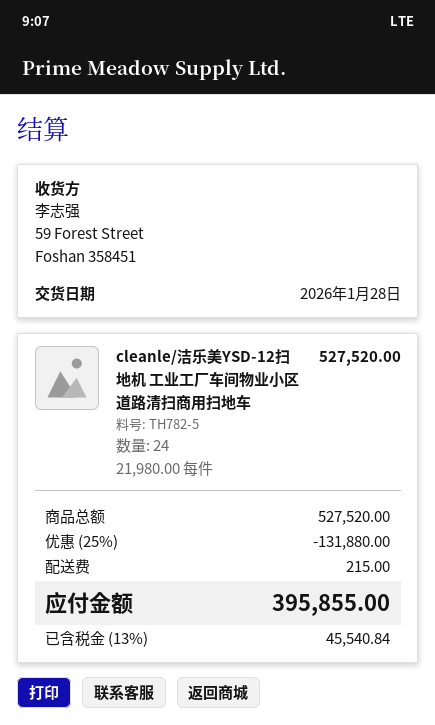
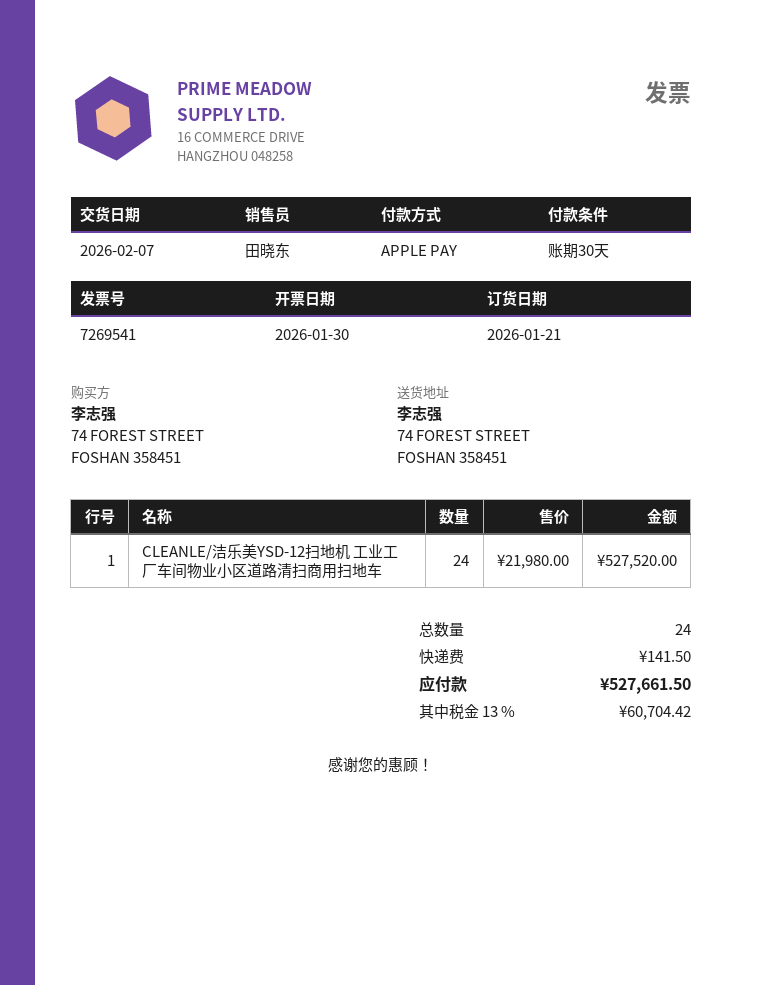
delivery date: 2026-01-28 -> 2026-02-07
ship to: 59 Forest Street, Foshan 358451 -> 74 FOREST STREET, FOSHAN 358451
discount: 25% = 131880.00 -> none
shipping: 215.00 -> 141.50
tax: 13% = 45540.84 -> 13% = 60704.42
total: 395855.00 -> 527661.50

